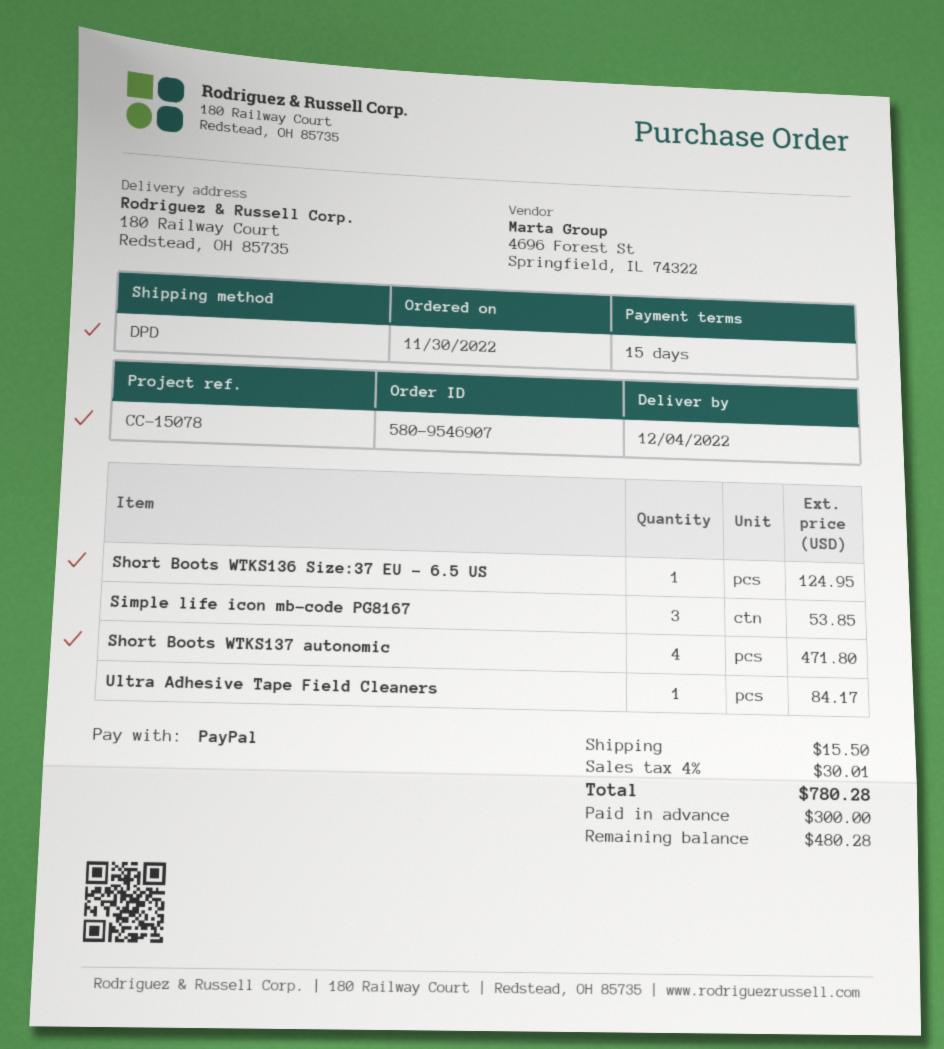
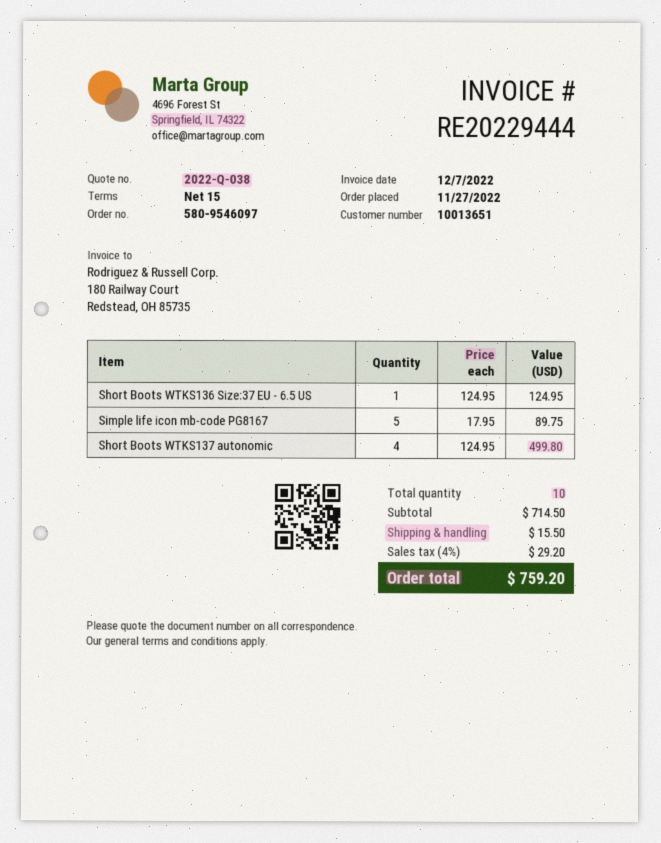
order number: 580-9546907 -> 580-9546097
order date: 2022-11-30 -> 2022-11-27
Simple life icon mb-code PG8167: 3 for 53.85 -> 5 for 89.75
Short Boots WTKS137 autonomic: 4 for 471.80 -> 4 for 499.80
Ultra Adhesive Tape Field Cleaners: 1 for 84.17 -> none
tax: 4% = 30.01 -> 4% = 29.20
total: 780.28 -> 759.20

